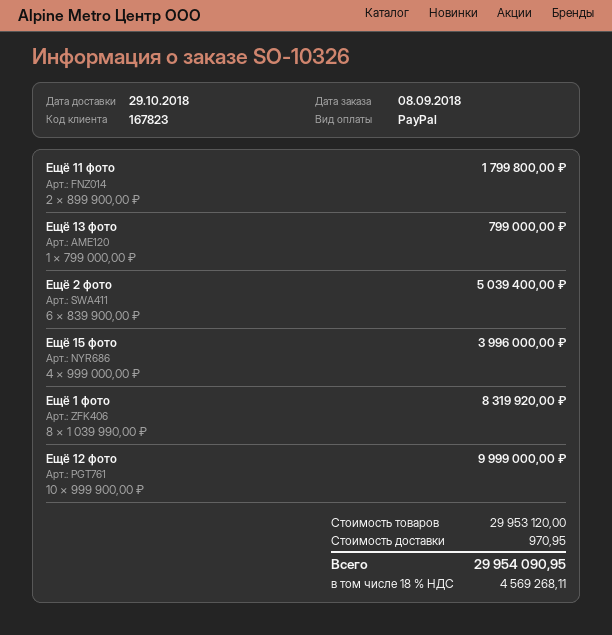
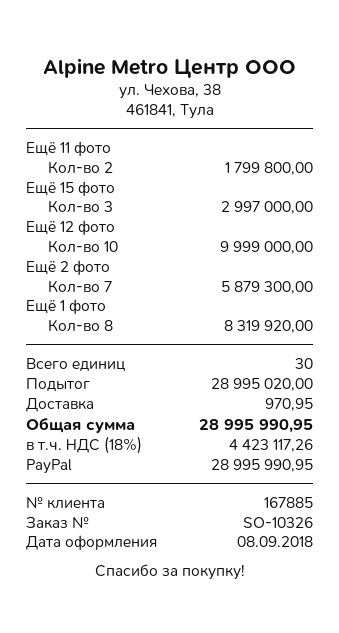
customer number: 167823 -> 167885
Ещё 13 фото: 1 for 799000.00 -> none
Ещё 2 фото: 6 for 5039400.00 -> 7 for 5879300.00
Ещё 15 фото: 4 for 3996000.00 -> 3 for 2997000.00
subtotal: 29953120.00 -> 28995020.00
tax: 18% = 4569268.11 -> 18% = 4423117.26
total: 29954090.95 -> 28995990.95

